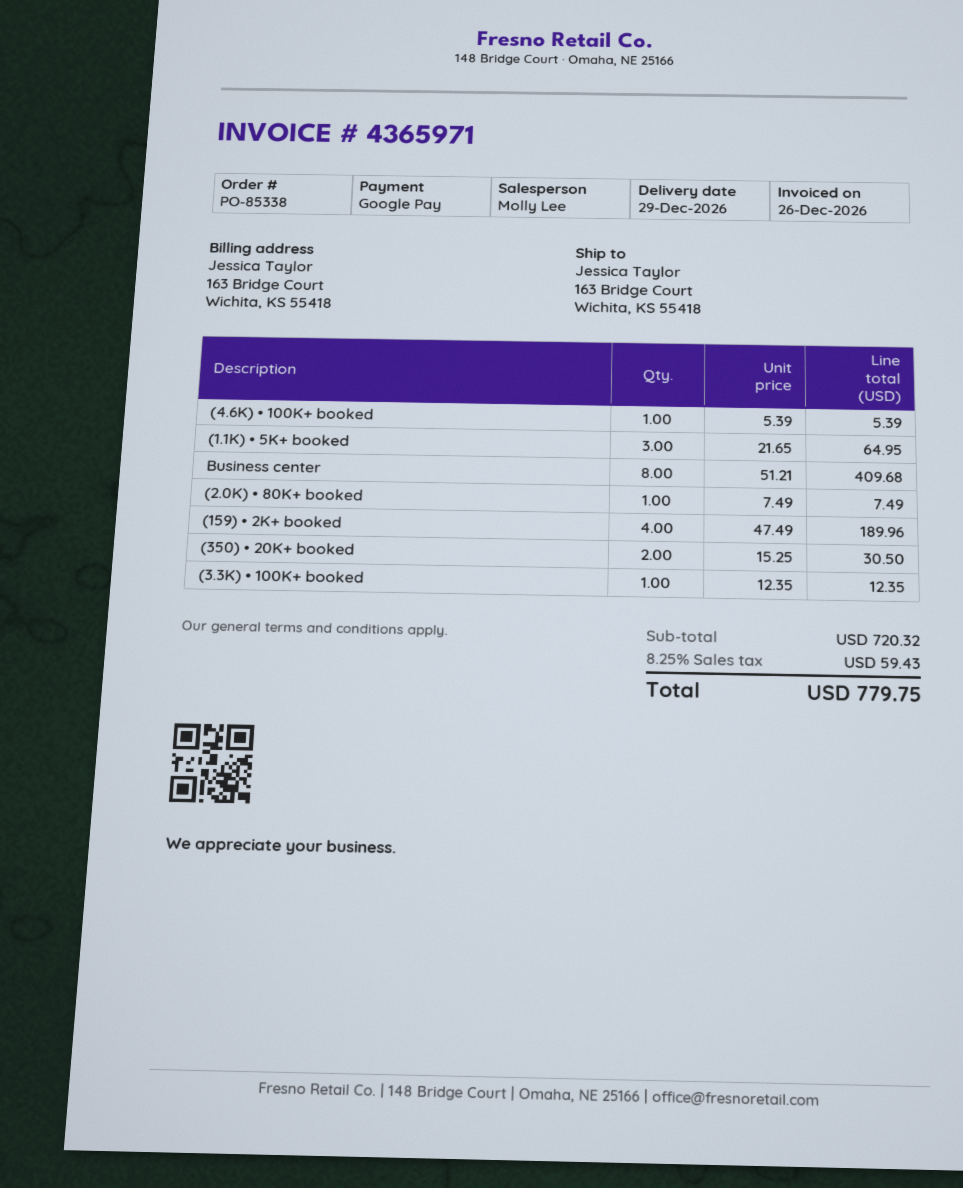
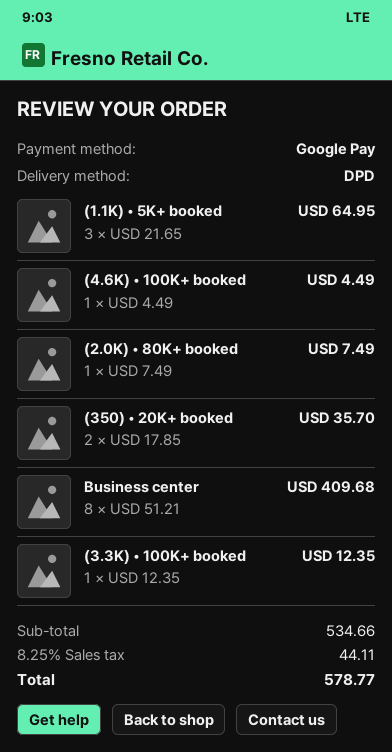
(4.6K) • 100K+ booked: 1 x 5.39 = 5.39 -> 1 x 4.49 = 4.49
(159) • 2K+ booked: 4 x 47.49 = 189.96 -> none
(350) • 20K+ booked: 2 x 15.25 = 30.50 -> 2 x 17.85 = 35.70
subtotal: 720.32 -> 534.66
tax: 8.25% = 59.43 -> 8.25% = 44.11
total: 779.75 -> 578.77

